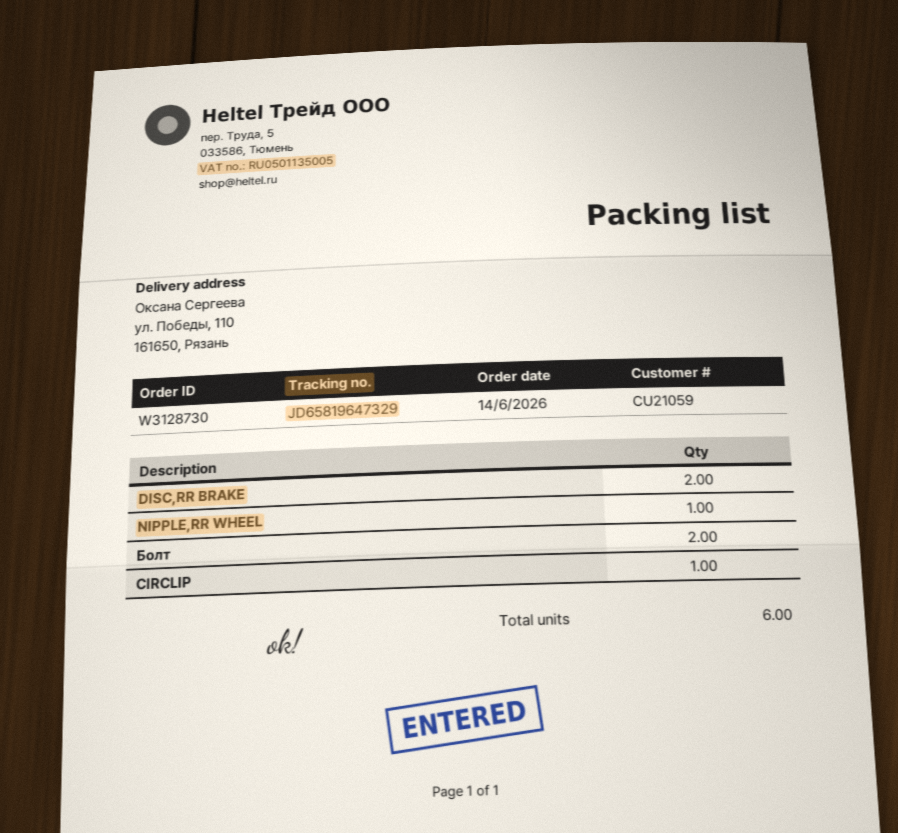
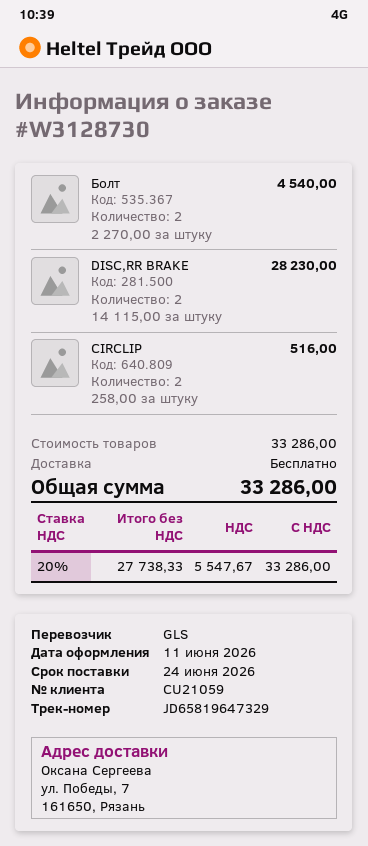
order date: 2026-06-14 -> 2026-06-11
ship to: ул. Победы, 110, 161650, Рязань -> ул. Победы, 7, 161650, Рязань
NIPPLE,RR WHEEL: 1 -> none
CIRCLIP: 1 -> 2

